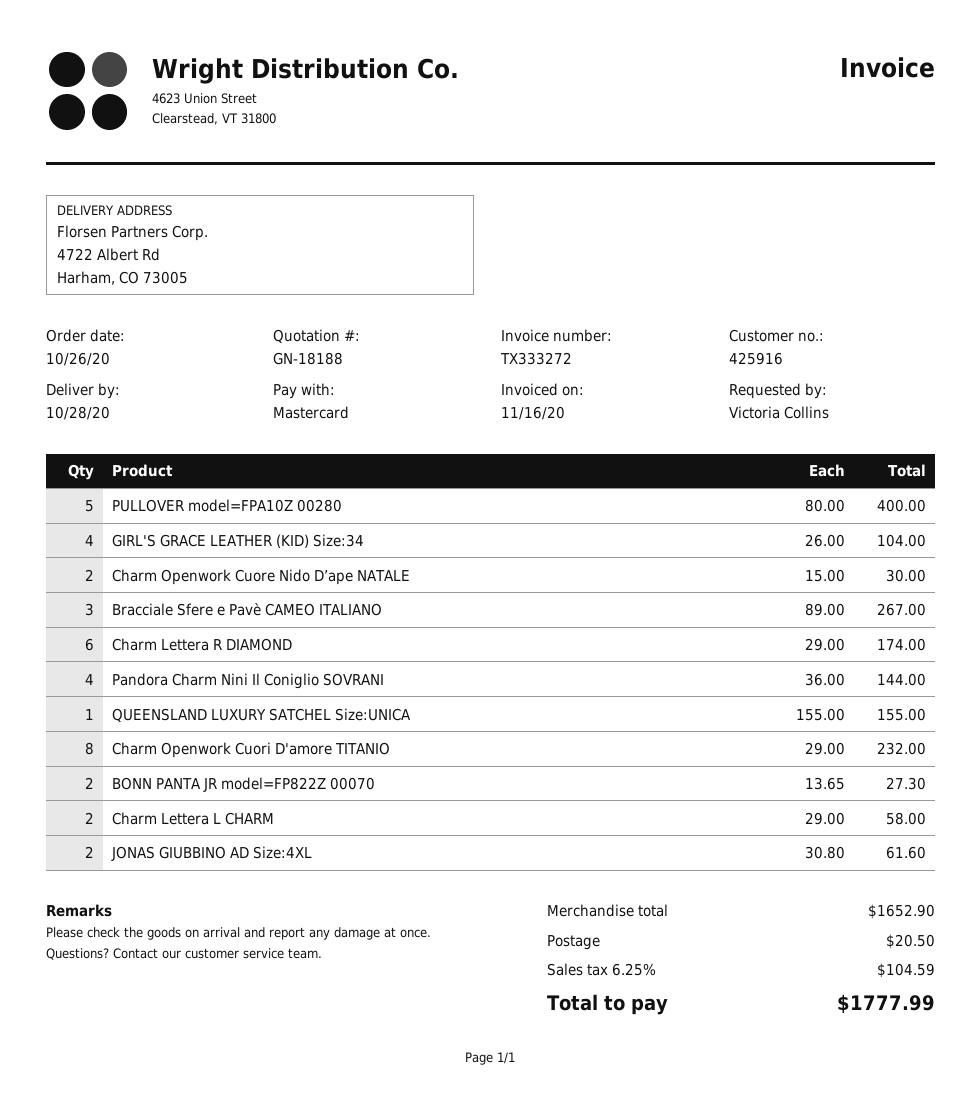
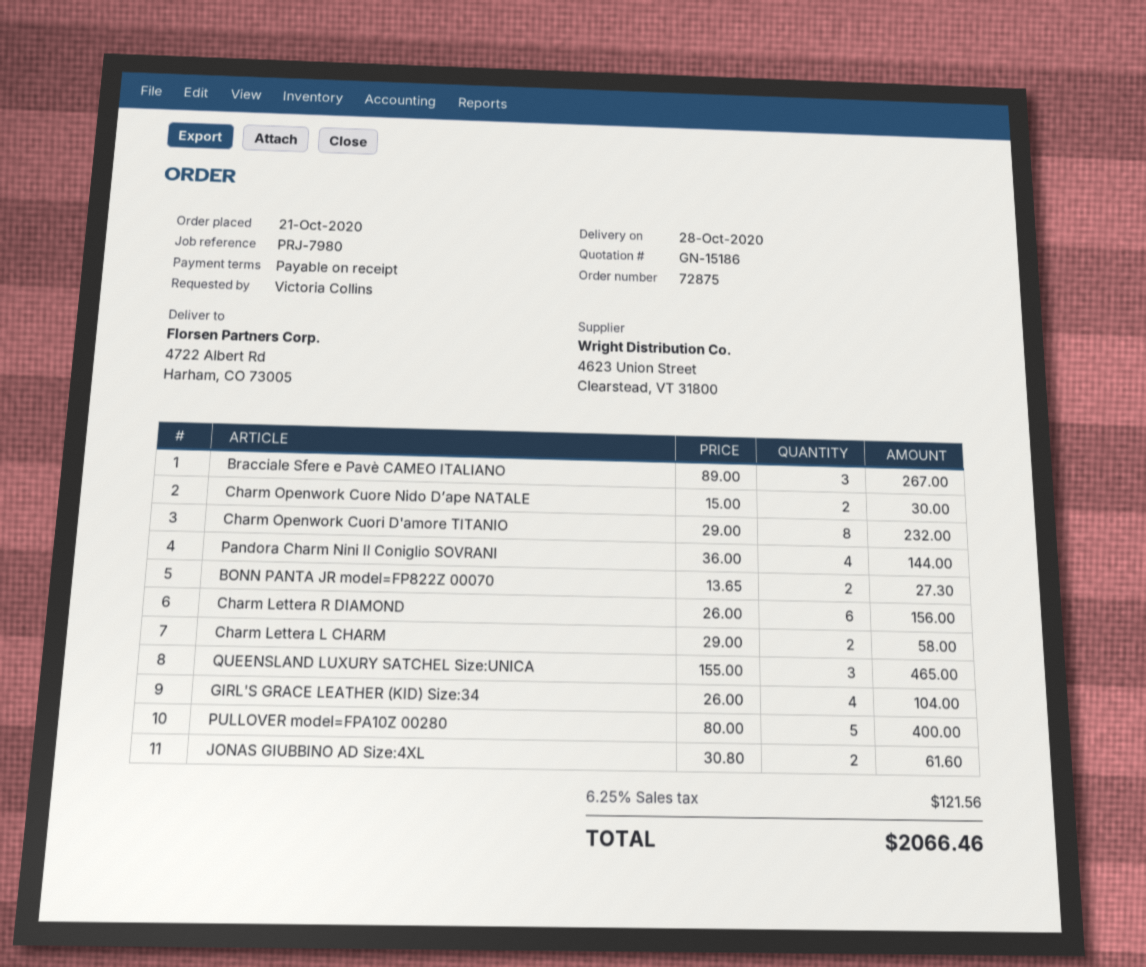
quote number: GN-18188 -> GN-15186
order date: 2020-10-26 -> 2020-10-21
Charm Lettera R DIAMOND: 6 x 29.00 = 174.00 -> 6 x 26.00 = 156.00
QUEENSLAND LUXURY SATCHEL Size:UNICA: 1 x 155.00 = 155.00 -> 3 x 155.00 = 465.00
shipping: 20.50 -> none
tax: 6.25% = 104.59 -> 6.25% = 121.56
total: 1777.99 -> 2066.46

